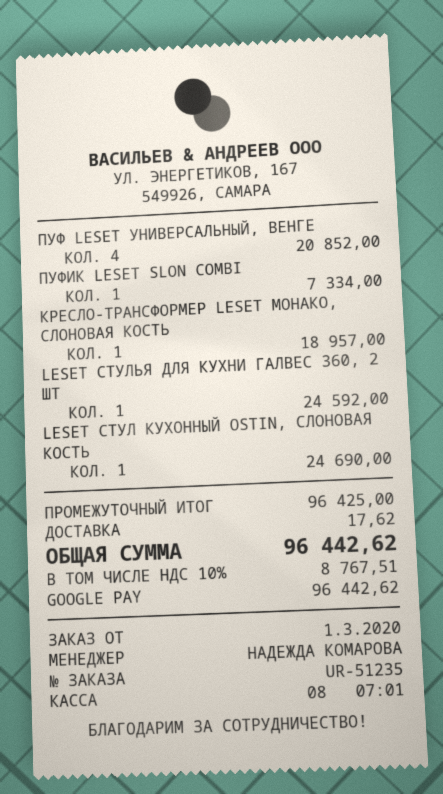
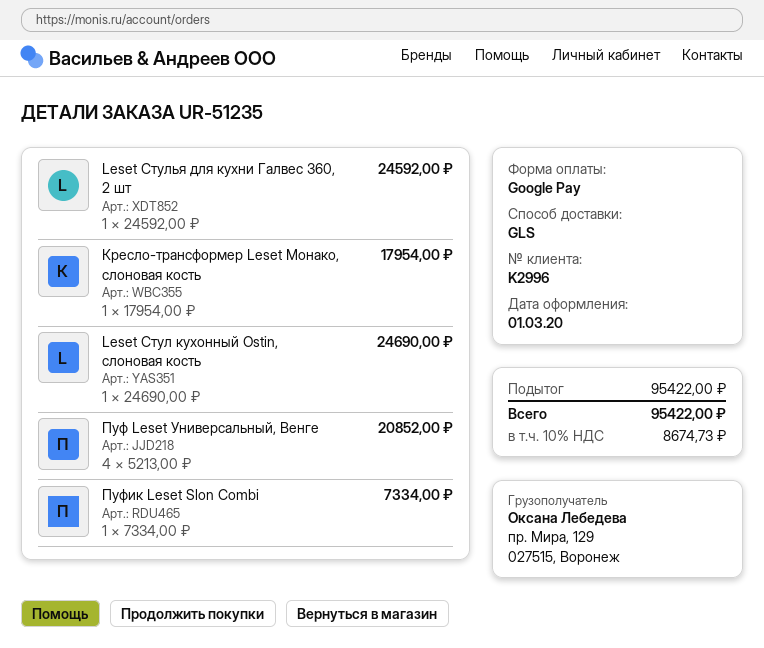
КРЕСЛО-ТРАНСФОРМЕР LESET МОНАКО, СЛОНОВАЯ КОСТЬ: 1 for 18957.00 -> 1 for 17954.00
subtotal: 96425.00 -> 95422.00
shipping: 17.62 -> none
tax: 10% = 8767.51 -> 10% = 8674.73
total: 96442.62 -> 95422.00

